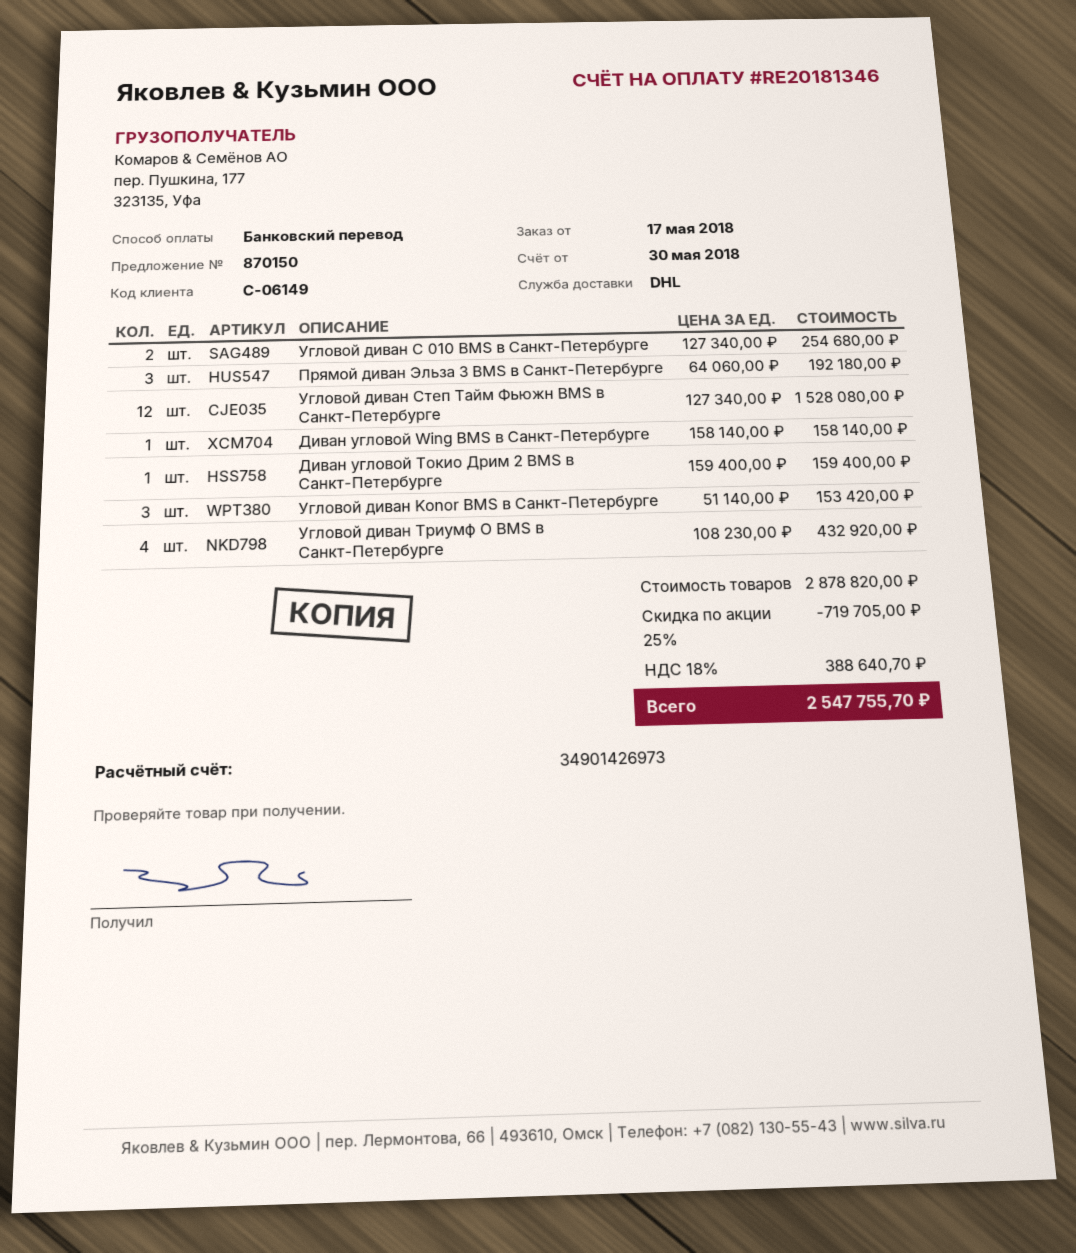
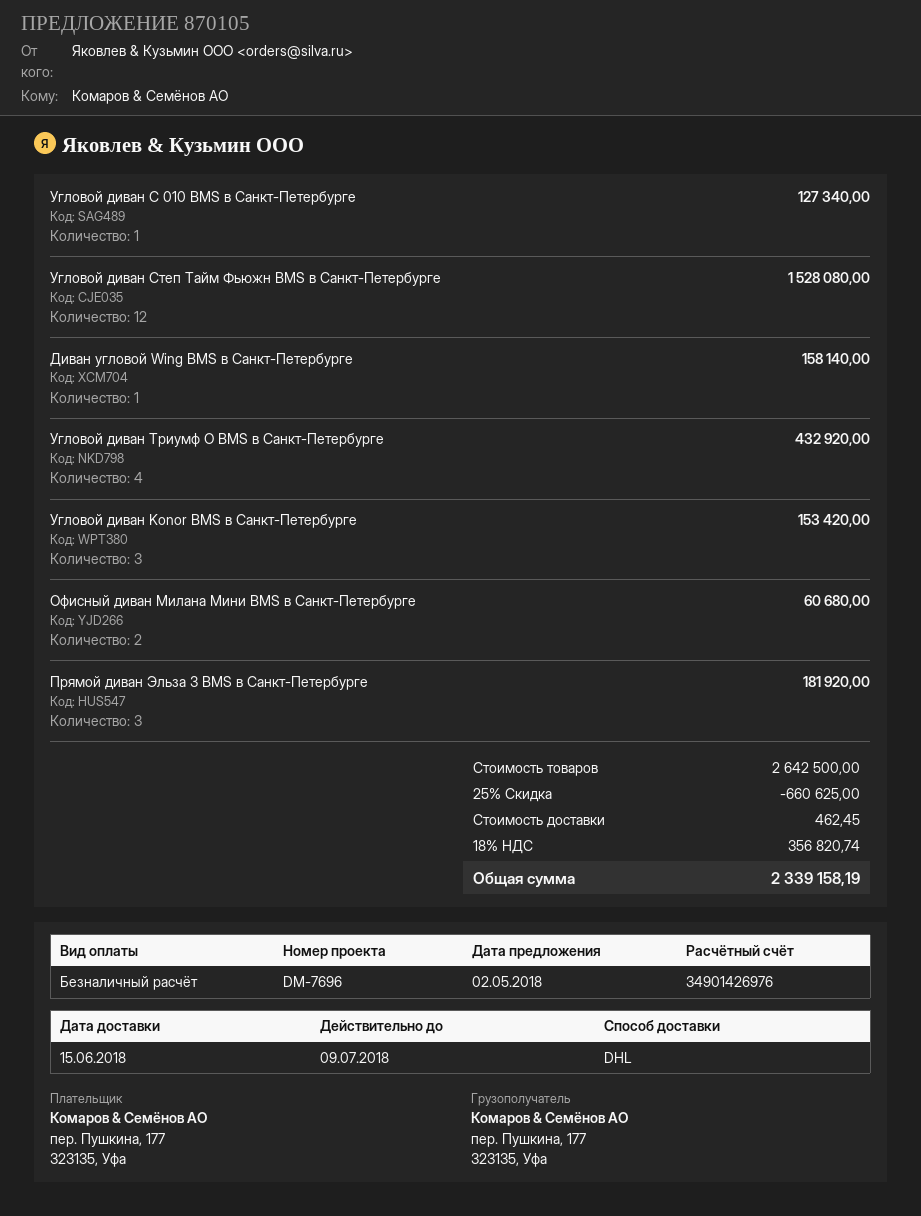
quote number: 870150 -> 870105
bank account: 34901426973 -> 34901426976
Угловой диван С 010 BMS в Санкт-Петербурге: 2 for 254680.00 -> 1 for 127340.00
Прямой диван Эльза 3 BMS в Санкт-Петербурге: 3 for 192180.00 -> 3 for 181920.00
Диван угловой Токио Дрим 2 BMS в Санкт-Петербурге: 1 for 159400.00 -> none
Офисный диван Милана Мини BMS в Санкт-Петербурге: none -> 2 for 60680.00
subtotal: 2878820.00 -> 2642500.00
discount: 25% = 719705.00 -> 25% = 660625.00
shipping: none -> 462.45
tax: 18% = 388640.70 -> 18% = 356820.74
total: 2547755.70 -> 2339158.19

